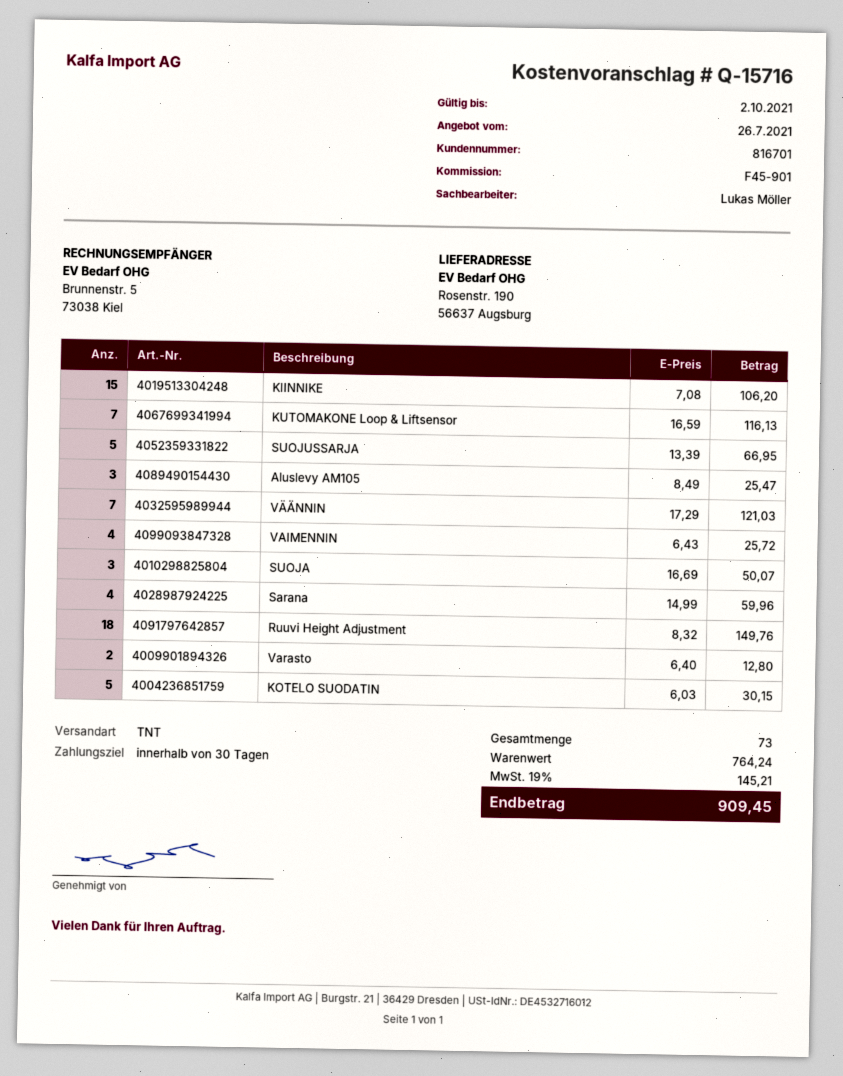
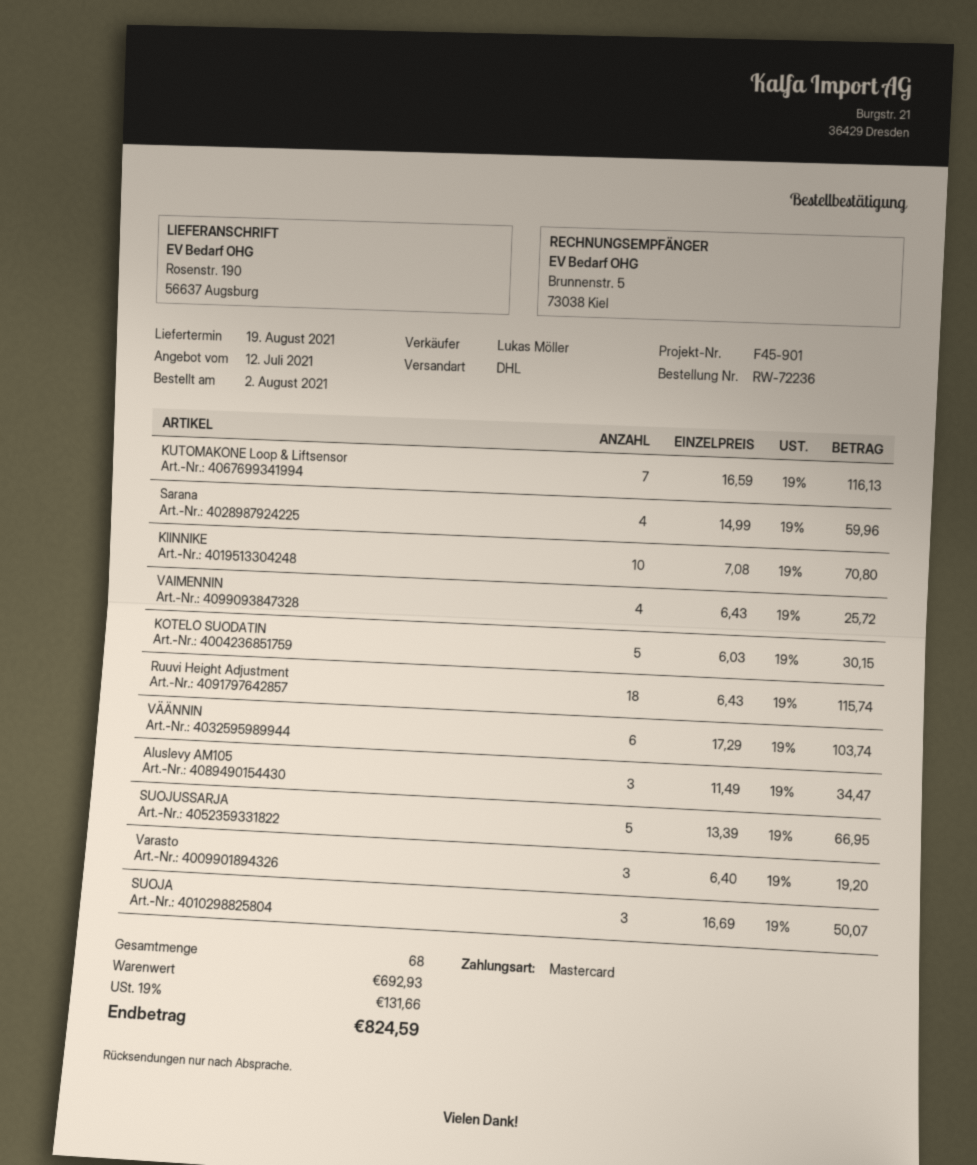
quote date: 2021-07-26 -> 2021-07-12
shipping method: TNT -> DHL
KIINNIKE: 15 x 7.08 = 106.20 -> 10 x 7.08 = 70.80
Aluslevy AM105: 3 x 8.49 = 25.47 -> 3 x 11.49 = 34.47
VÄÄNNIN: 7 x 17.29 = 121.03 -> 6 x 17.29 = 103.74
Ruuvi Height Adjustment: 18 x 8.32 = 149.76 -> 18 x 6.43 = 115.74
Varasto: 2 x 6.40 = 12.80 -> 3 x 6.40 = 19.20
total quantity: 73 -> 68
subtotal: 764.24 -> 692.93
tax: 19% = 145.21 -> 19% = 131.66
total: 909.45 -> 824.59

